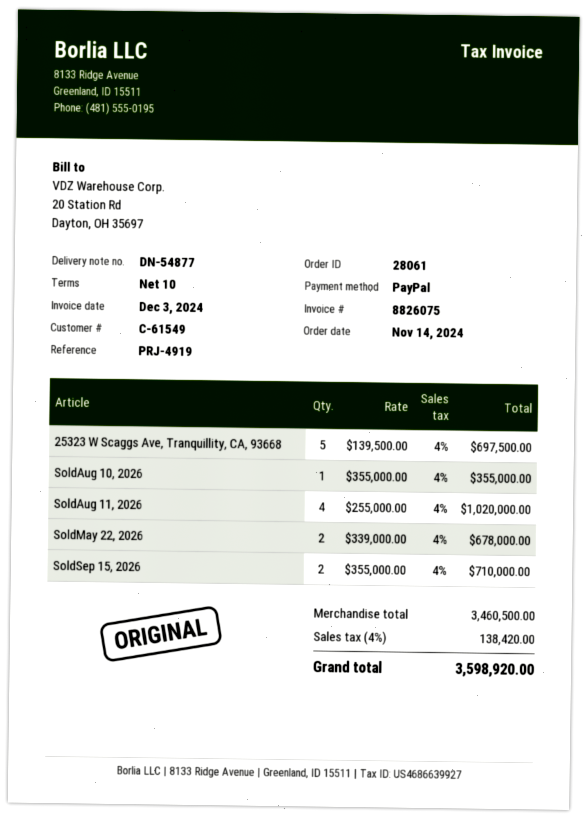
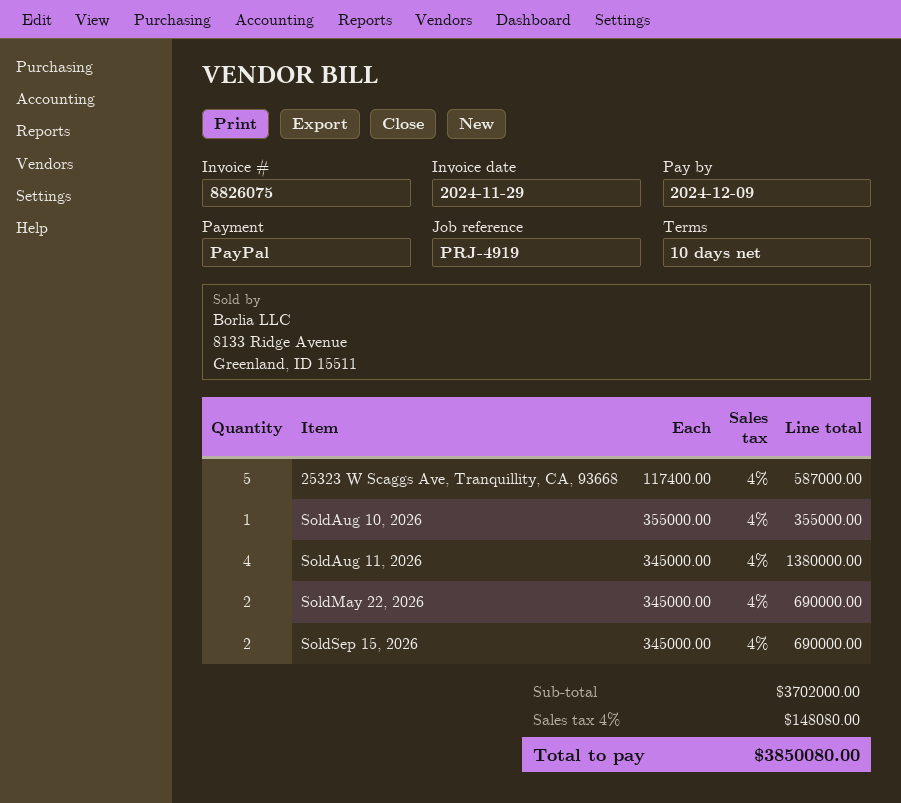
invoice date: 2024-12-03 -> 2024-11-29
25323 W Scaggs Ave, Tranquillity, CA, 93668: 5 x 139500.00 = 697500.00 -> 5 x 117400.00 = 587000.00
SoldAug 11, 2026: 4 x 255000.00 = 1020000.00 -> 4 x 345000.00 = 1380000.00
SoldMay 22, 2026: 2 x 339000.00 = 678000.00 -> 2 x 345000.00 = 690000.00
SoldSep 15, 2026: 2 x 355000.00 = 710000.00 -> 2 x 345000.00 = 690000.00
subtotal: 3460500.00 -> 3702000.00
tax: 4% = 138420.00 -> 4% = 148080.00
total: 3598920.00 -> 3850080.00

